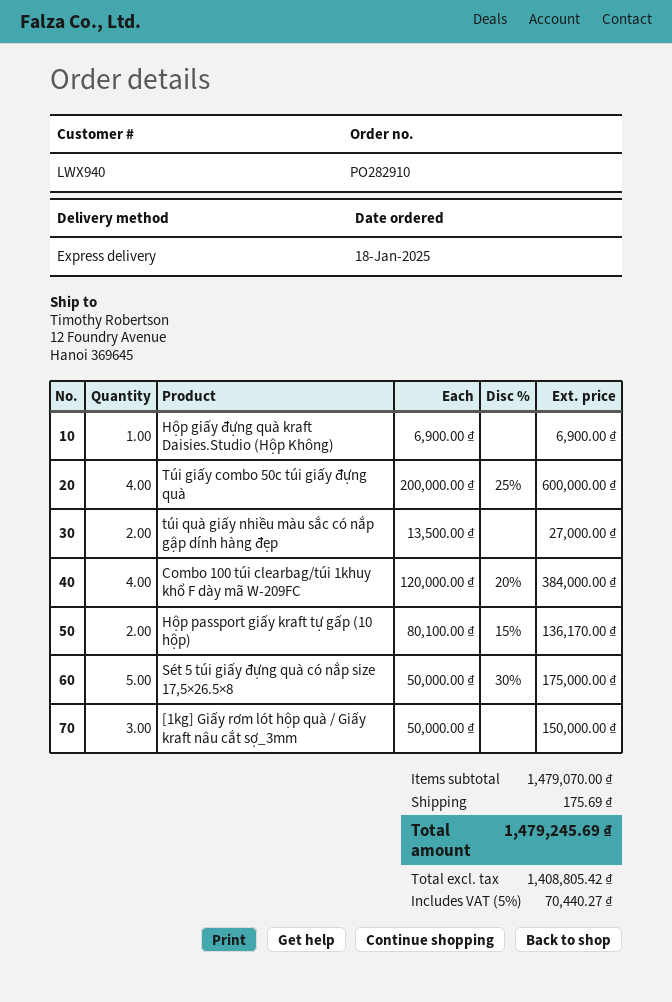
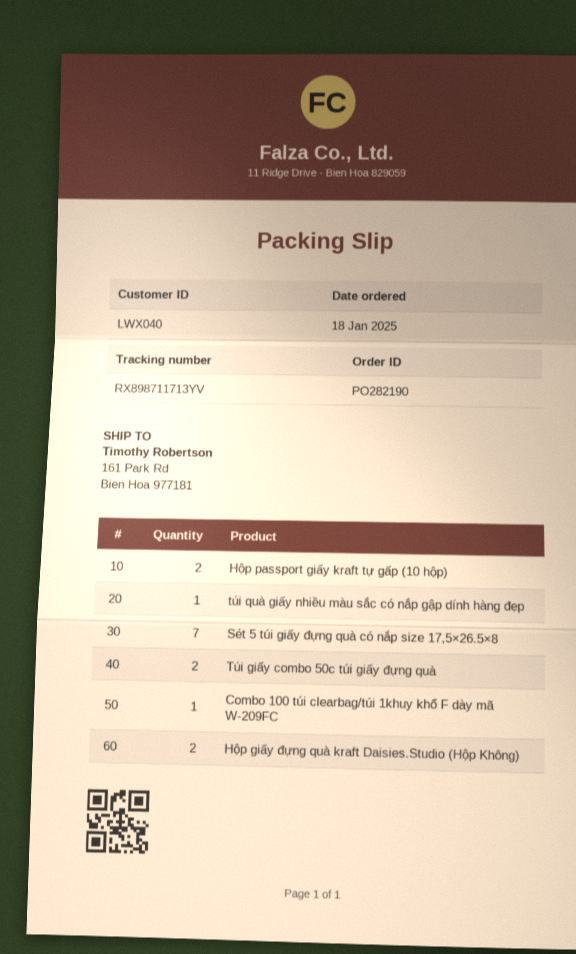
order number: PO282910 -> PO282190
customer number: LWX940 -> LWX040
ship to: 12 Foundry Avenue, Hanoi 369645 -> 161 Park Rd, Bien Hoa 977181
Hộp giấy đựng quà kraft Daisies.Studio (Hộp Không): 1 -> 2
Túi giấy combo 50c túi giấy đựng quà: 4 -> 2
túi quà giấy nhiều màu sắc có nắp gập dính hàng đẹp: 2 -> 1
Combo 100 túi clearbag/túi 1khuy khổ F dày mã W-209FC: 4 -> 1
Sét 5 túi giấy đựng quà có nắp size 17,5×26.5×8: 5 -> 7
[1kg] Giấy rơm lót hộp quà / Giấy kraft nâu cắt sợ_3mm: 3 -> none

